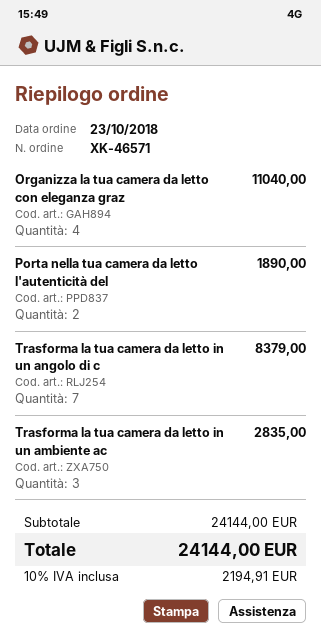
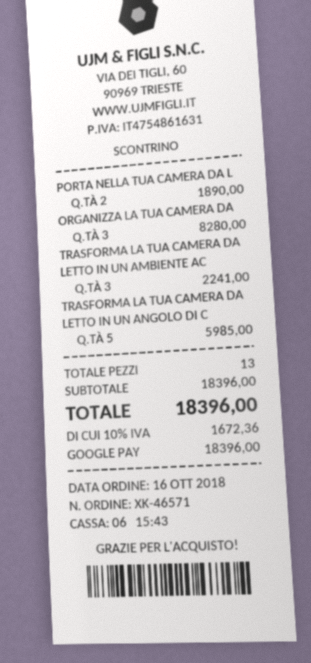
order date: 2018-10-23 -> 2018-10-16
Organizza la tua camera da letto con eleganza graz: 4 for 11040.00 -> 3 for 8280.00
Trasforma la tua camera da letto in un angolo di c: 7 for 8379.00 -> 5 for 5985.00
Trasforma la tua camera da letto in un ambiente ac: 3 for 2835.00 -> 3 for 2241.00
subtotal: 24144.00 -> 18396.00
tax: 10% = 2194.91 -> 10% = 1672.36
total: 24144.00 -> 18396.00

